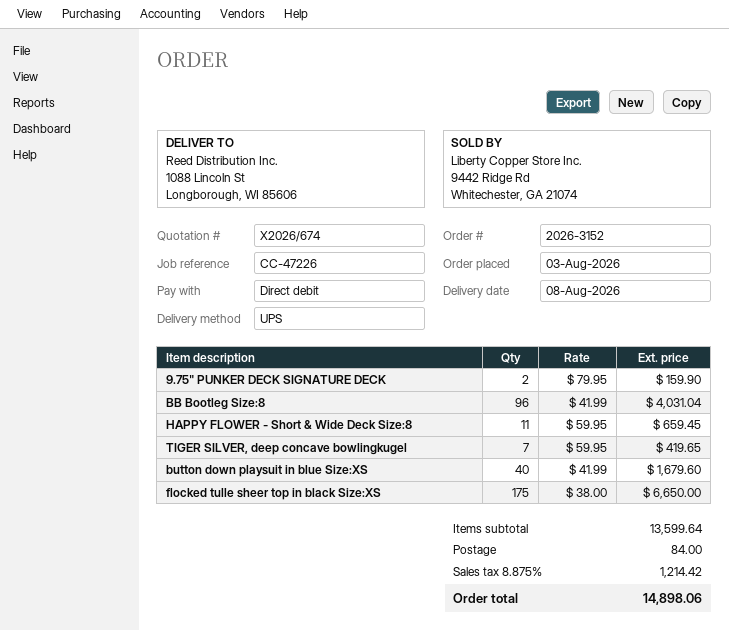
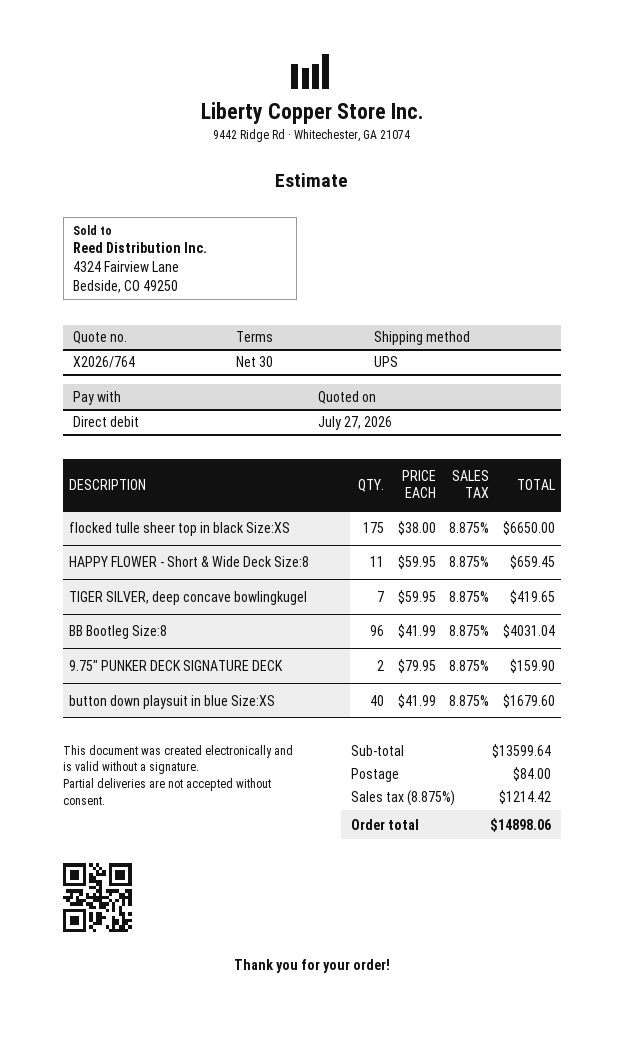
quote number: X2026/674 -> X2026/764

